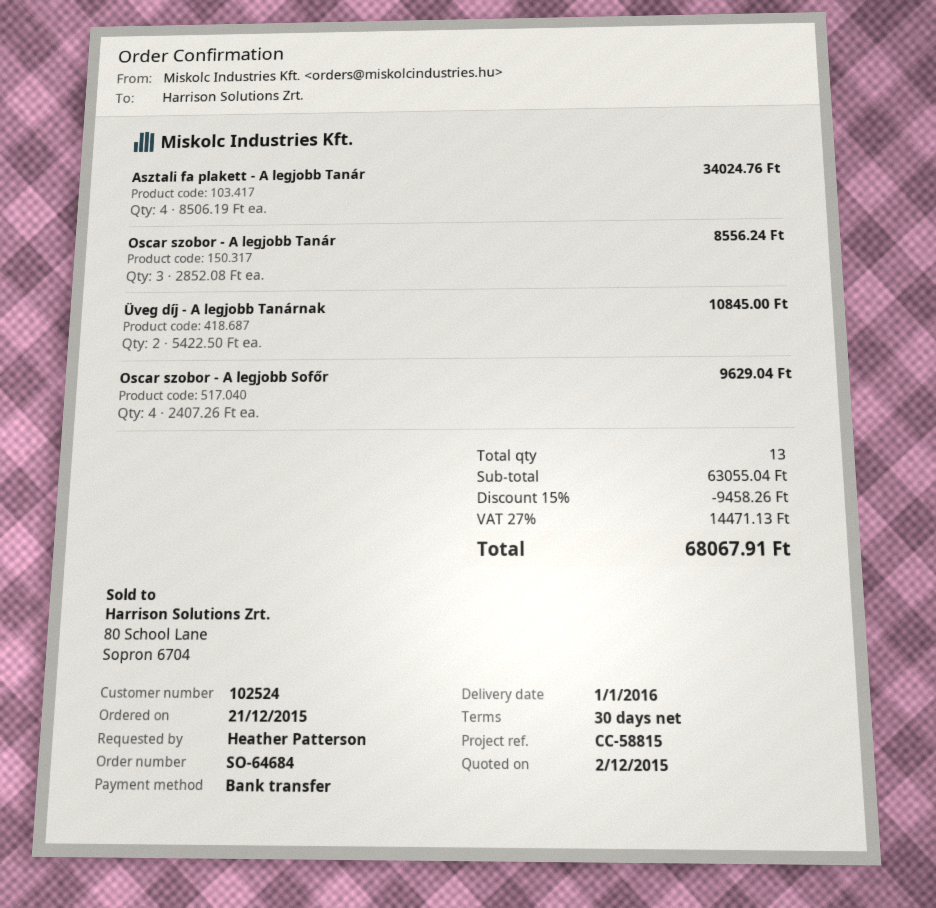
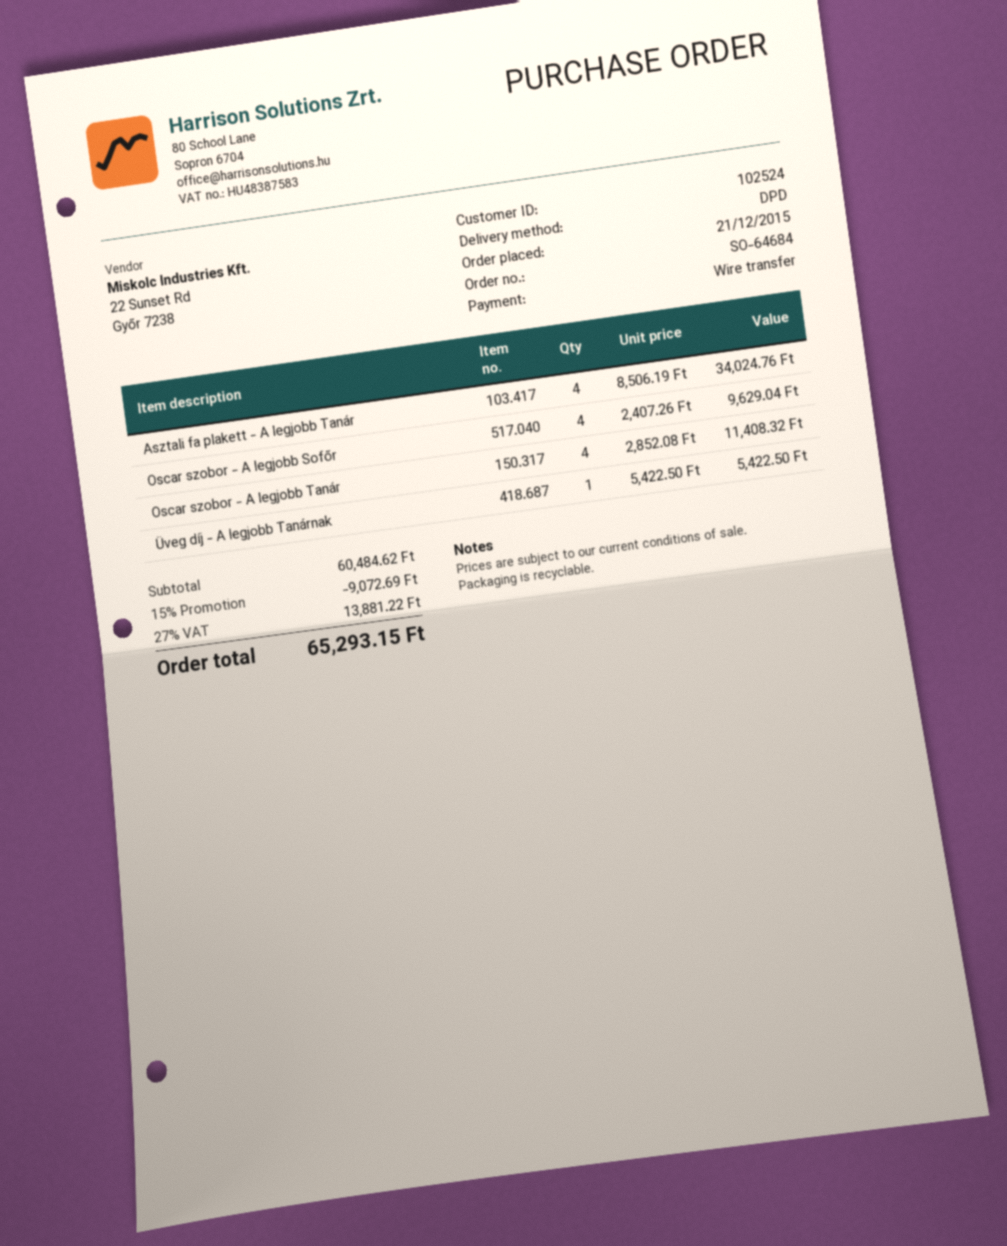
Oscar szobor - A legjobb Tanár: 3 x 2852.08 = 8556.24 -> 4 x 2852.08 = 11408.32
Üveg díj - A legjobb Tanárnak: 2 x 5422.50 = 10845.00 -> 1 x 5422.50 = 5422.50
subtotal: 63055.04 -> 60484.62
discount: 15% = 9458.26 -> 15% = 9072.69
tax: 27% = 14471.13 -> 27% = 13881.22
total: 68067.91 -> 65293.15

